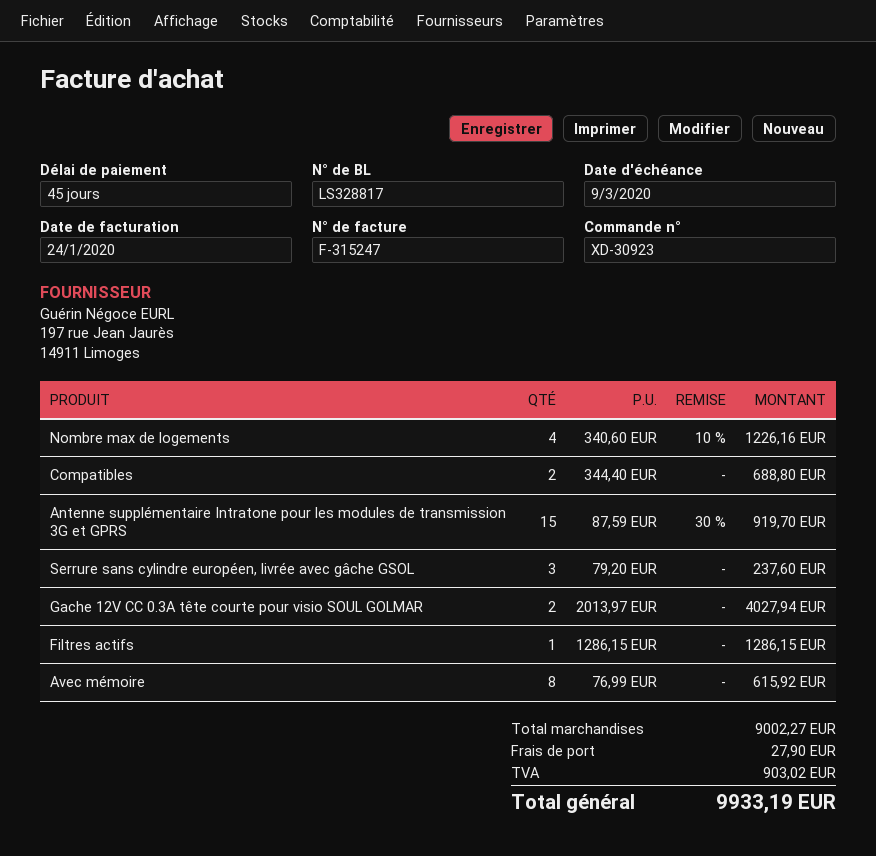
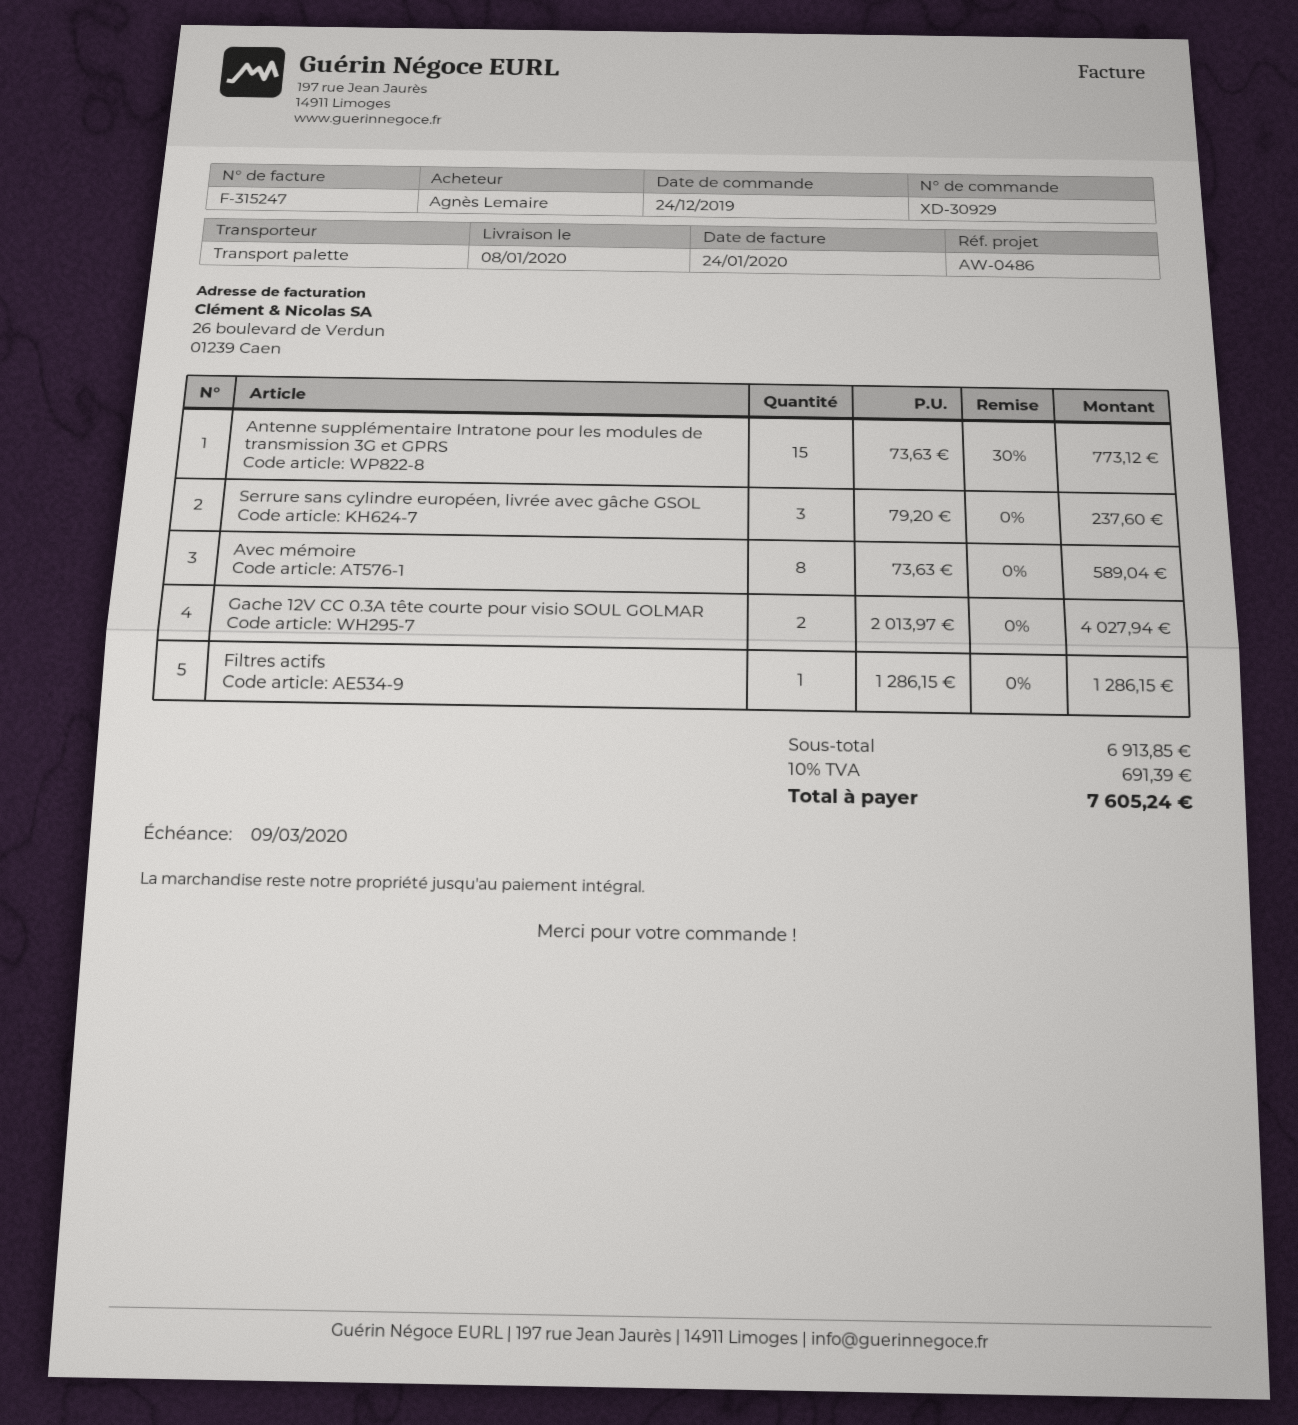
order number: XD-30923 -> XD-30929
Nombre max de logements: 4 x 340.60 - 10% = 1226.16 -> none
Compatibles: 2 x 344.40 = 688.80 -> none
Antenne supplémentaire Intratone pour les modules de transmission 3G et GPRS: 15 x 87.59 - 30% = 919.70 -> 15 x 73.63 - 30% = 773.12
Avec mémoire: 8 x 76.99 = 615.92 -> 8 x 73.63 = 589.04
subtotal: 9002.27 -> 6913.85
shipping: 27.90 -> none
tax: 903.02 -> 691.39
total: 9933.19 -> 7605.24

